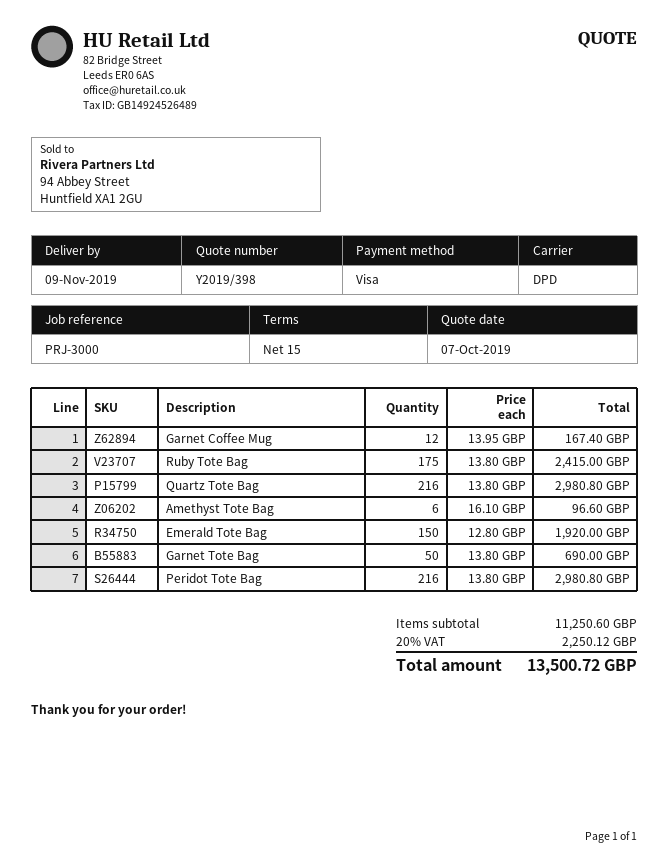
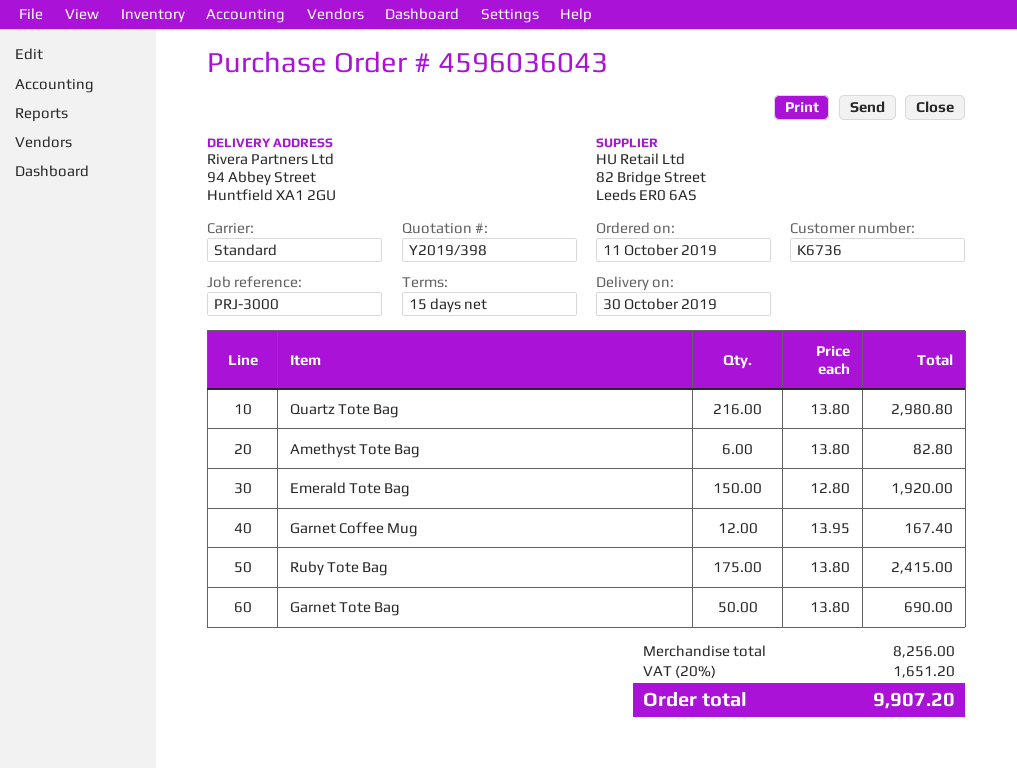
delivery date: 2019-11-09 -> 2019-10-30
shipping method: DPD -> standard
Amethyst Tote Bag: 6 x 16.10 = 96.60 -> 6 x 13.80 = 82.80
Peridot Tote Bag: 216 x 13.80 = 2980.80 -> none
subtotal: 11250.60 -> 8256.00
tax: 20% = 2250.12 -> 20% = 1651.20
total: 13500.72 -> 9907.20

